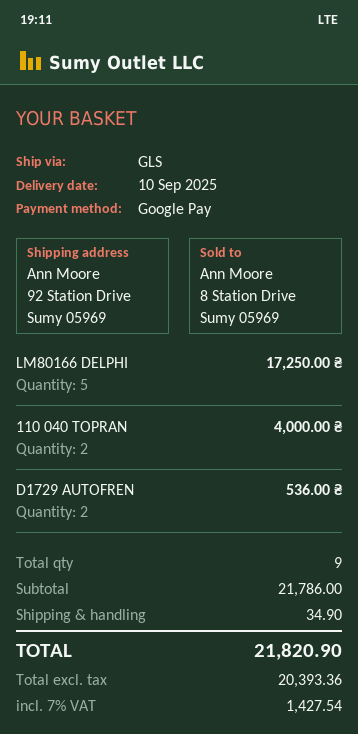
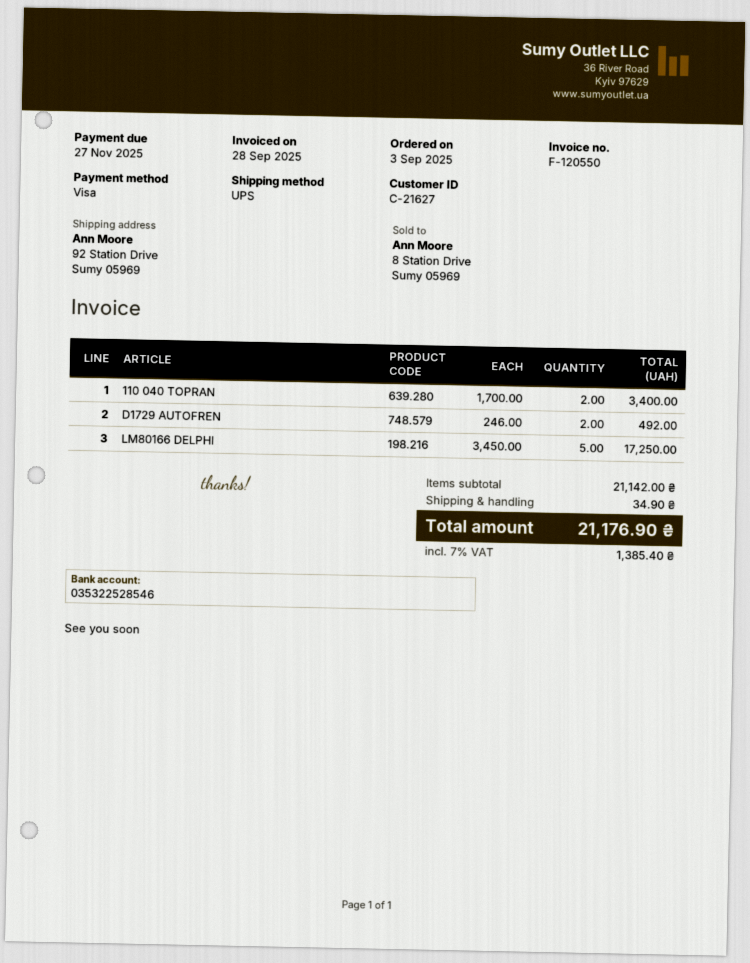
payment method: Google Pay -> Visa
shipping method: GLS -> UPS
110 040 TOPRAN: 2 for 4000.00 -> 2 for 3400.00
D1729 AUTOFREN: 2 for 536.00 -> 2 for 492.00
subtotal: 21786.00 -> 21142.00
tax: 7% = 1427.54 -> 7% = 1385.40
total: 21820.90 -> 21176.90

